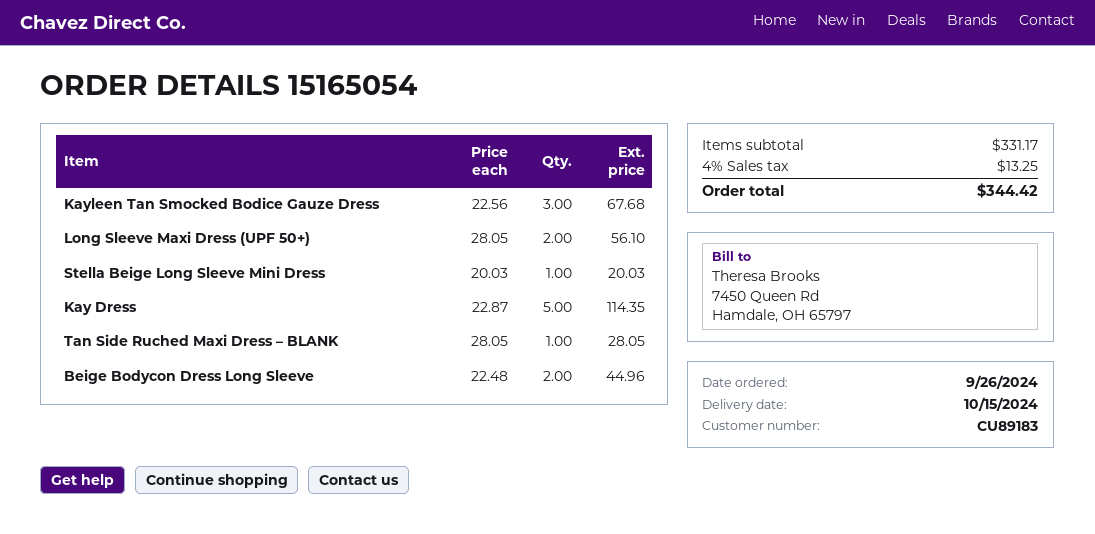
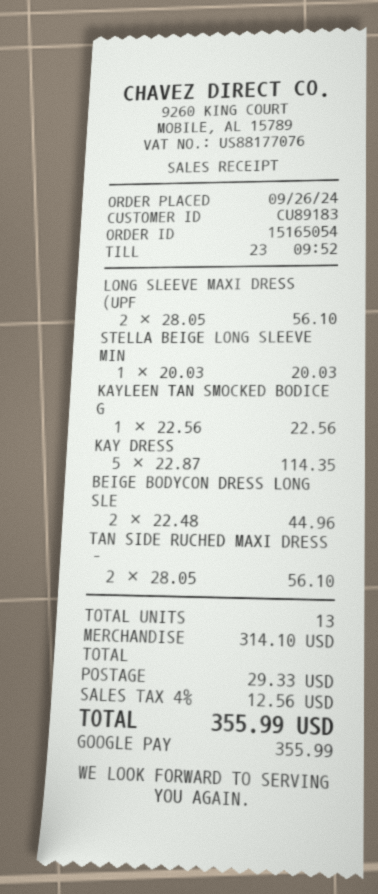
Kayleen Tan Smocked Bodice Gauze Dress: 3 x 22.56 = 67.68 -> 1 x 22.56 = 22.56
Tan Side Ruched Maxi Dress – BLANK: 1 x 28.05 = 28.05 -> 2 x 28.05 = 56.10
subtotal: 331.17 -> 314.10
shipping: none -> 29.33
tax: 4% = 13.25 -> 4% = 12.56
total: 344.42 -> 355.99

